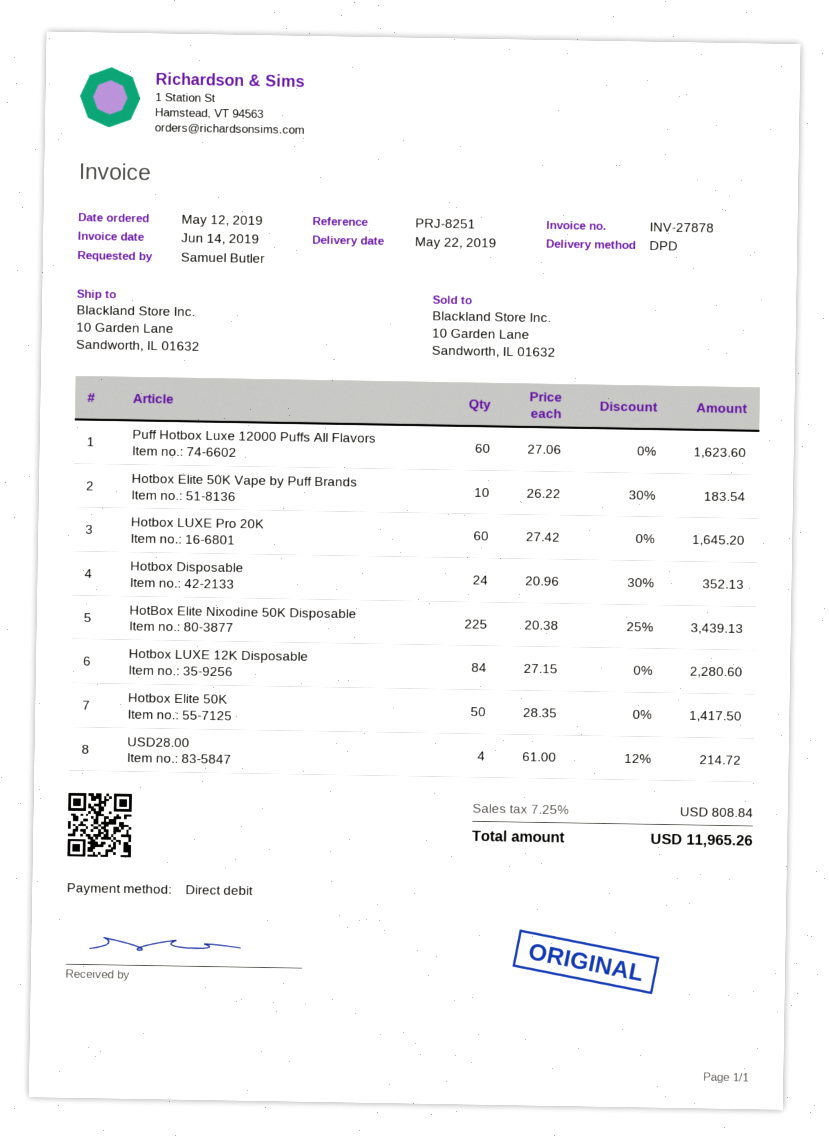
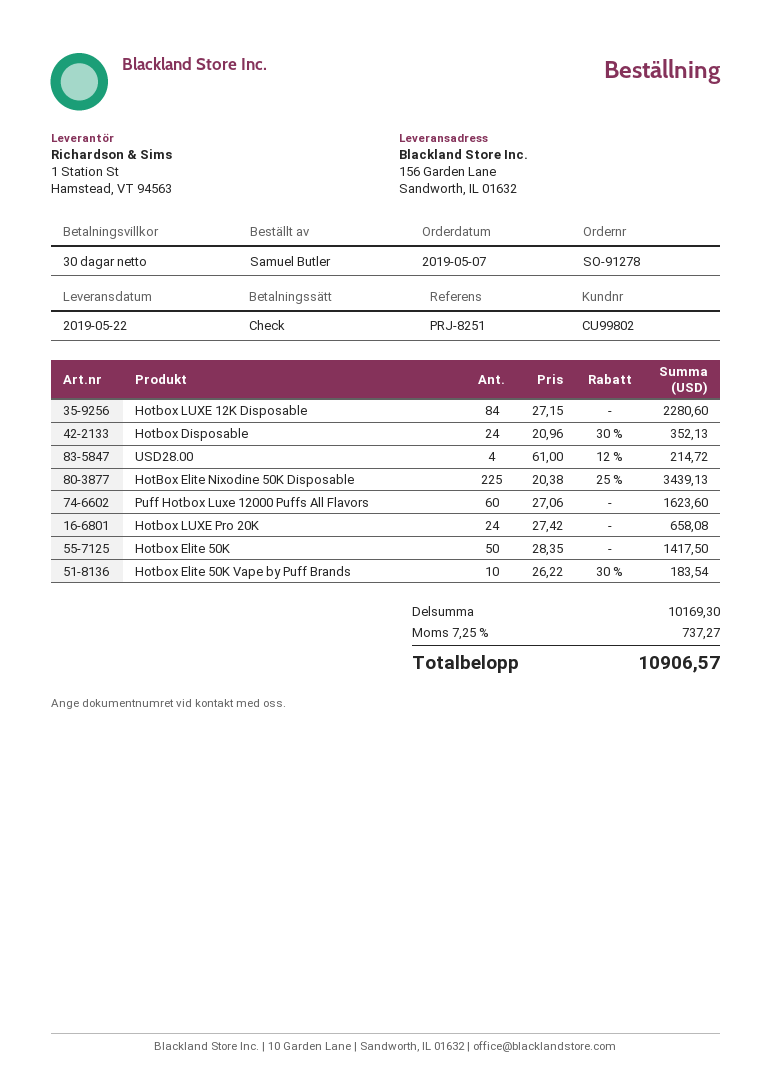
order date: 2019-05-12 -> 2019-05-07
payment method: direct debit -> cheque
ship to: 10 Garden Lane, Sandworth, IL 01632 -> 156 Garden Lane, Sandworth, IL 01632
Hotbox LUXE Pro 20K: 60 x 27.42 = 1645.20 -> 24 x 27.42 = 658.08
tax: 7.25% = 808.84 -> 7.25% = 737.27
total: 11965.26 -> 10906.57

